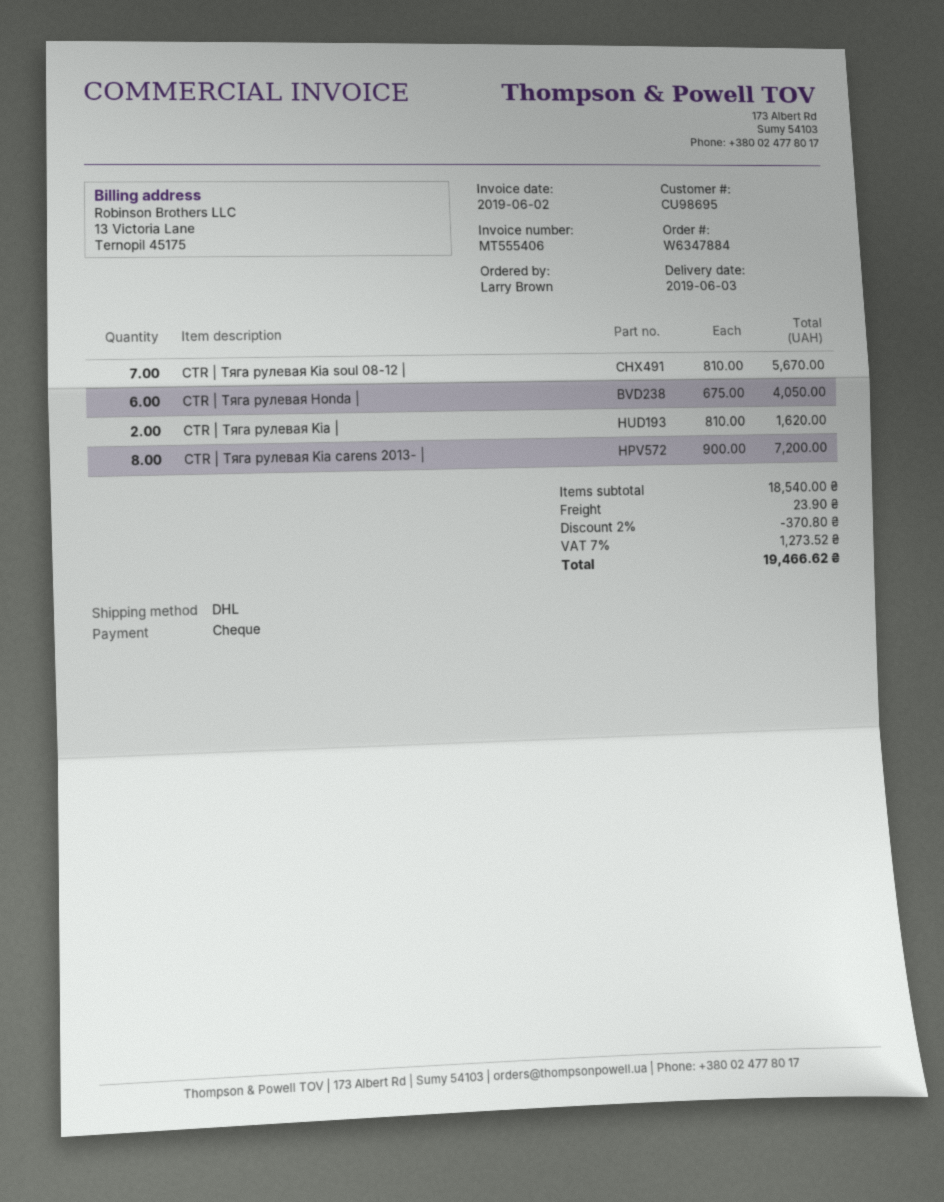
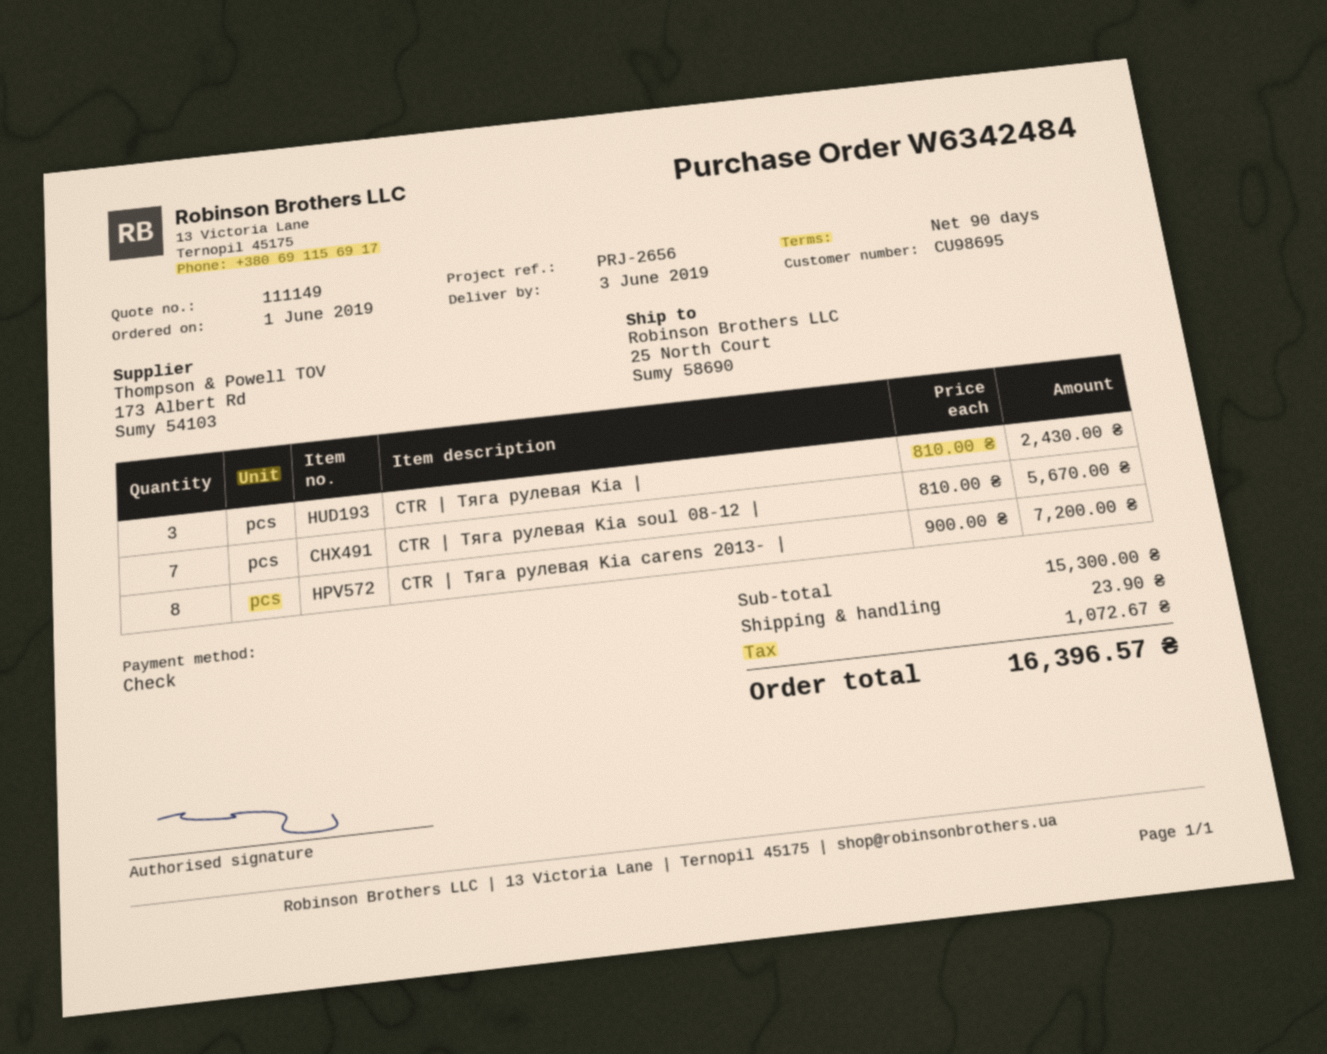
order number: W6347884 -> W6342484
CTR | Тяга рулевая Honda |: 6 x 675.00 = 4050.00 -> none
CTR | Тяга рулевая Kia |: 2 x 810.00 = 1620.00 -> 3 x 810.00 = 2430.00
subtotal: 18540.00 -> 15300.00
discount: 2% = 370.80 -> none
tax: 1273.52 -> 1072.67
total: 19466.62 -> 16396.57

